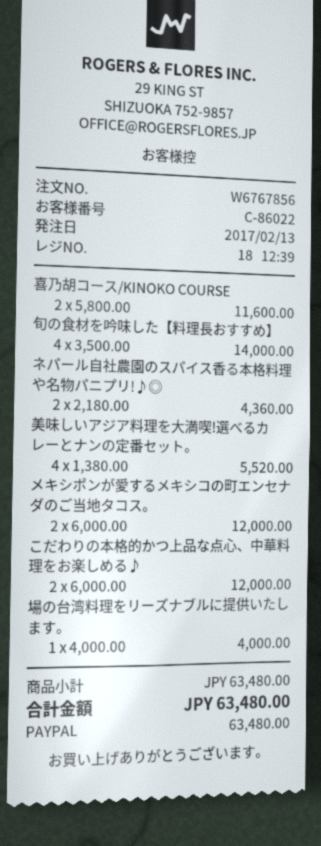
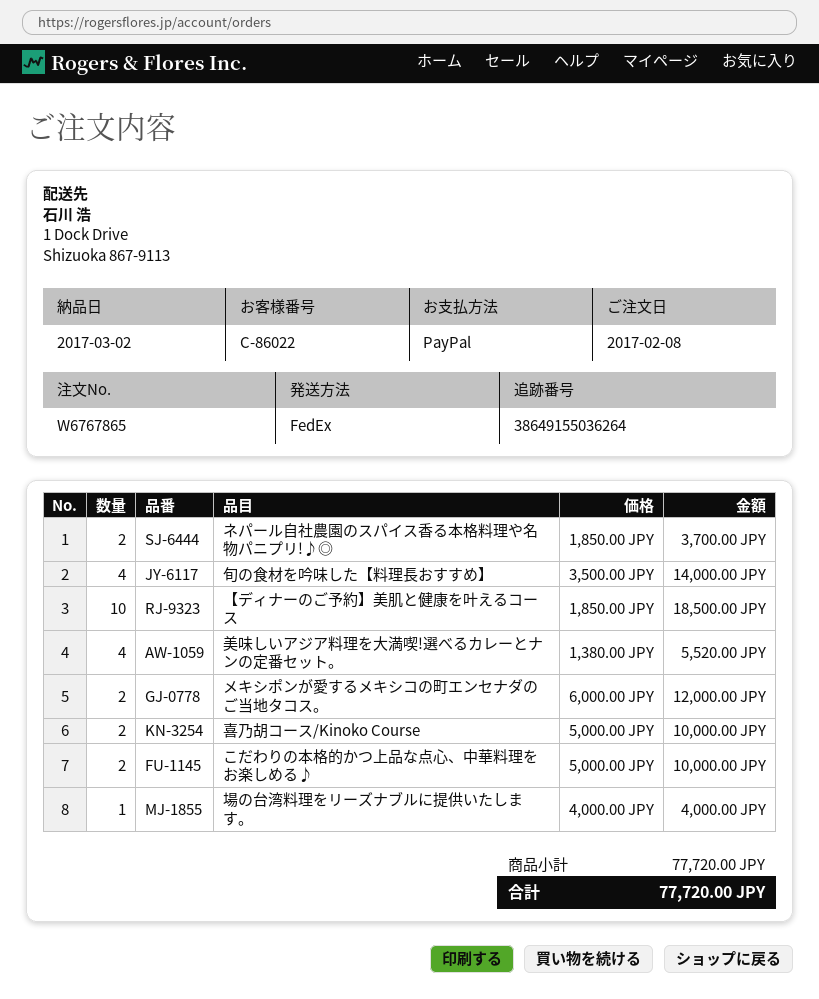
order number: W6767856 -> W6767865
order date: 2017-02-13 -> 2017-02-08
喜乃胡コース/KINOKO COURSE: 2 x 5800.00 = 11600.00 -> 2 x 5000.00 = 10000.00
ネパール自社農園のスパイス香る本格料理や名物パニプリ!♪◎: 2 x 2180.00 = 4360.00 -> 2 x 1850.00 = 3700.00
こだわりの本格的かつ上品な点心、中華料理をお楽しめる♪: 2 x 6000.00 = 12000.00 -> 2 x 5000.00 = 10000.00
【ディナーのご予約】美肌と健康を叶えるコース: none -> 10 x 1850.00 = 18500.00
subtotal: 63480.00 -> 77720.00
total: 63480.00 -> 77720.00

